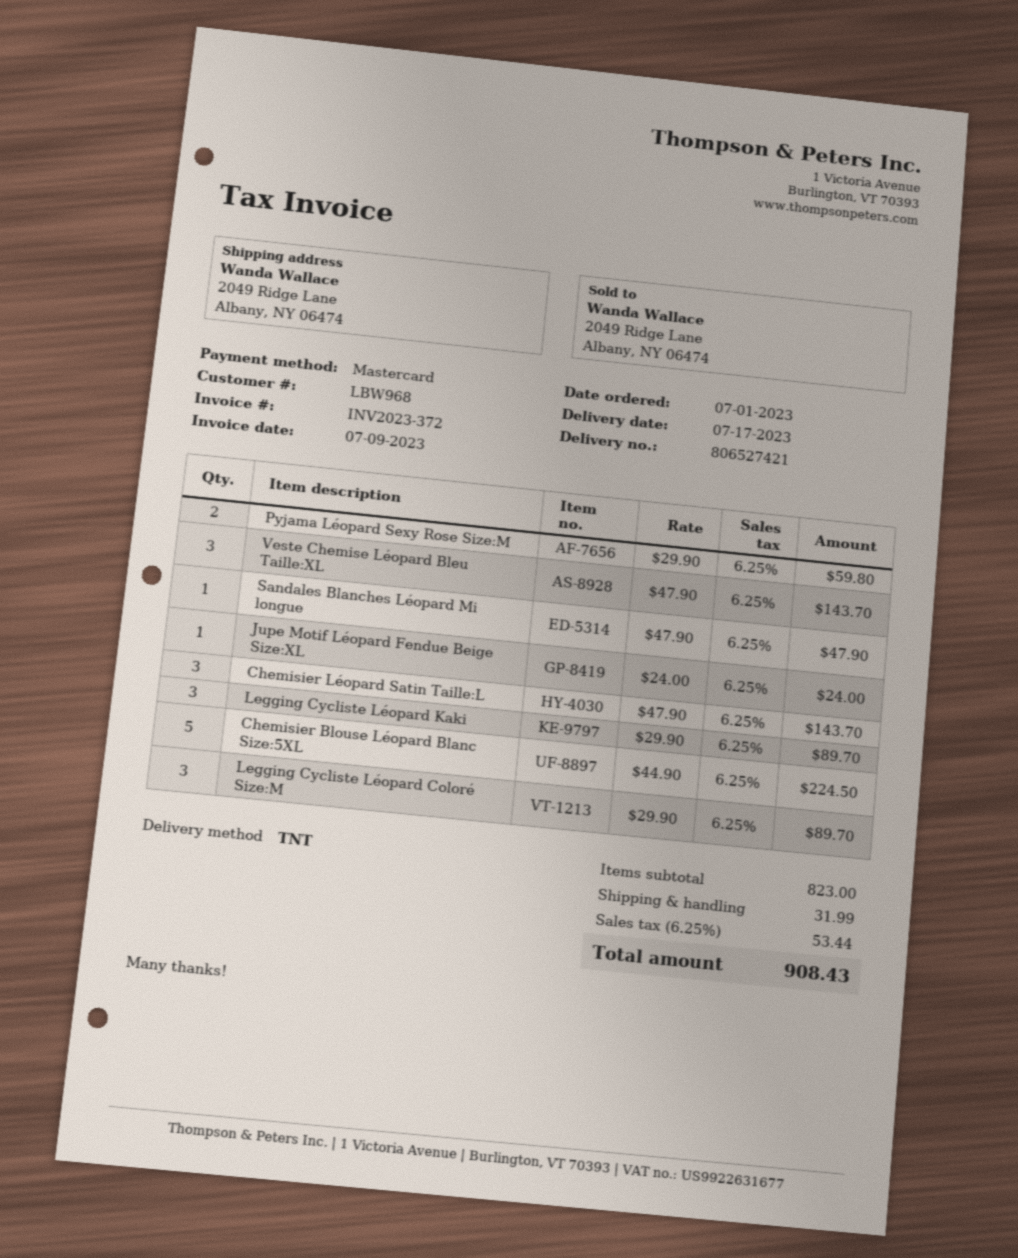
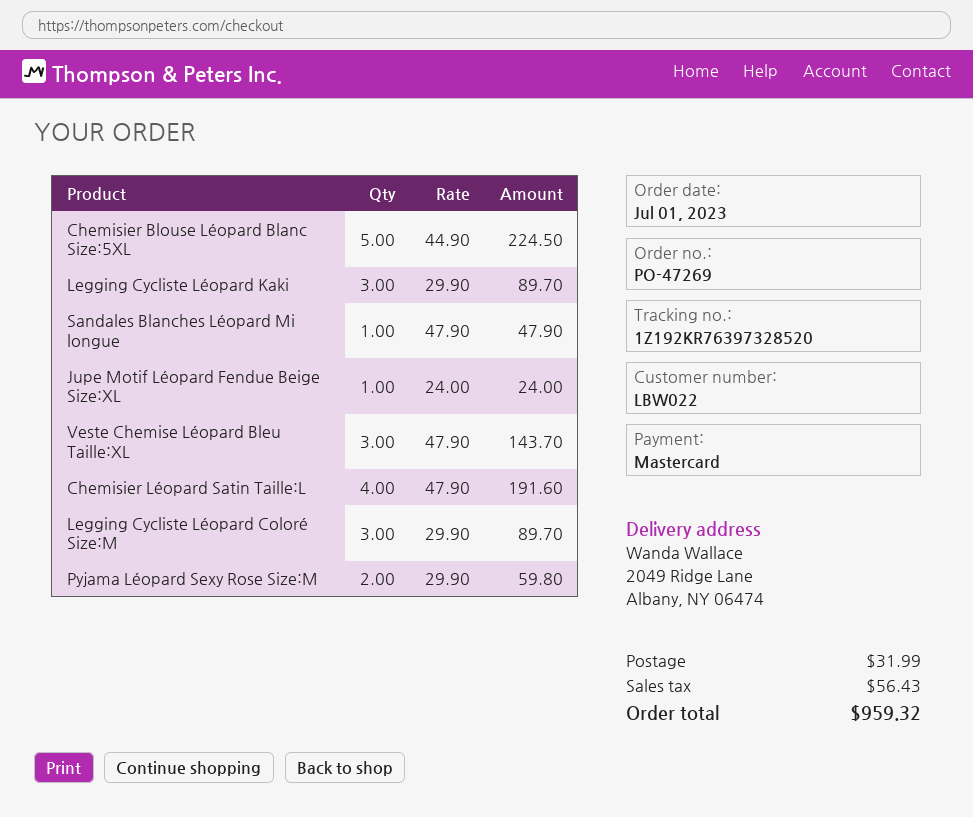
customer number: LBW968 -> LBW022
Chemisier Léopard Satin Taille:L: 3 x 47.90 = 143.70 -> 4 x 47.90 = 191.60
tax: 53.44 -> 56.43
total: 908.43 -> 959.32

